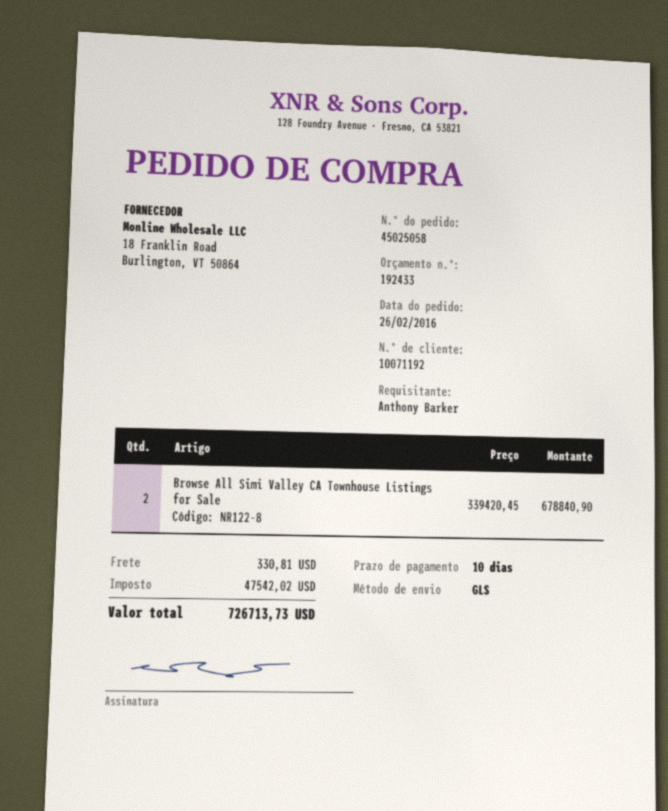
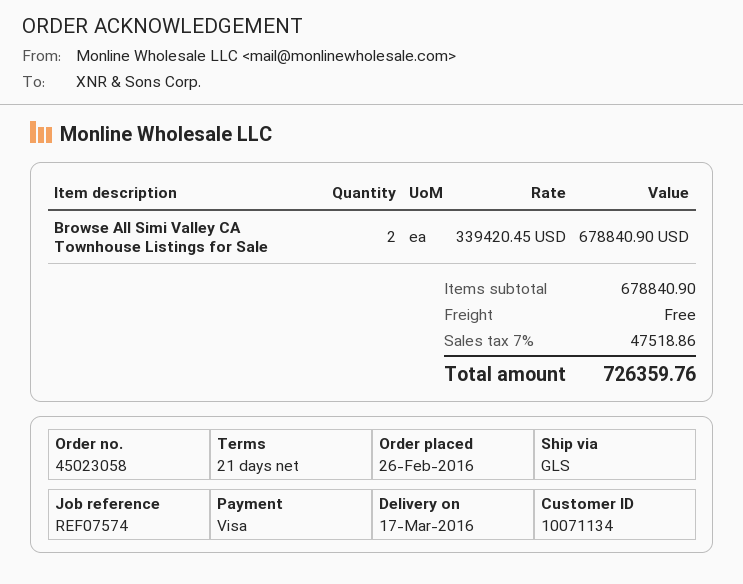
order number: 45025058 -> 45023058
payment terms: 10 days -> 21 days
customer number: 10071192 -> 10071134
shipping: 330.81 -> 0.00
tax: 47542.02 -> 47518.86
total: 726713.73 -> 726359.76

